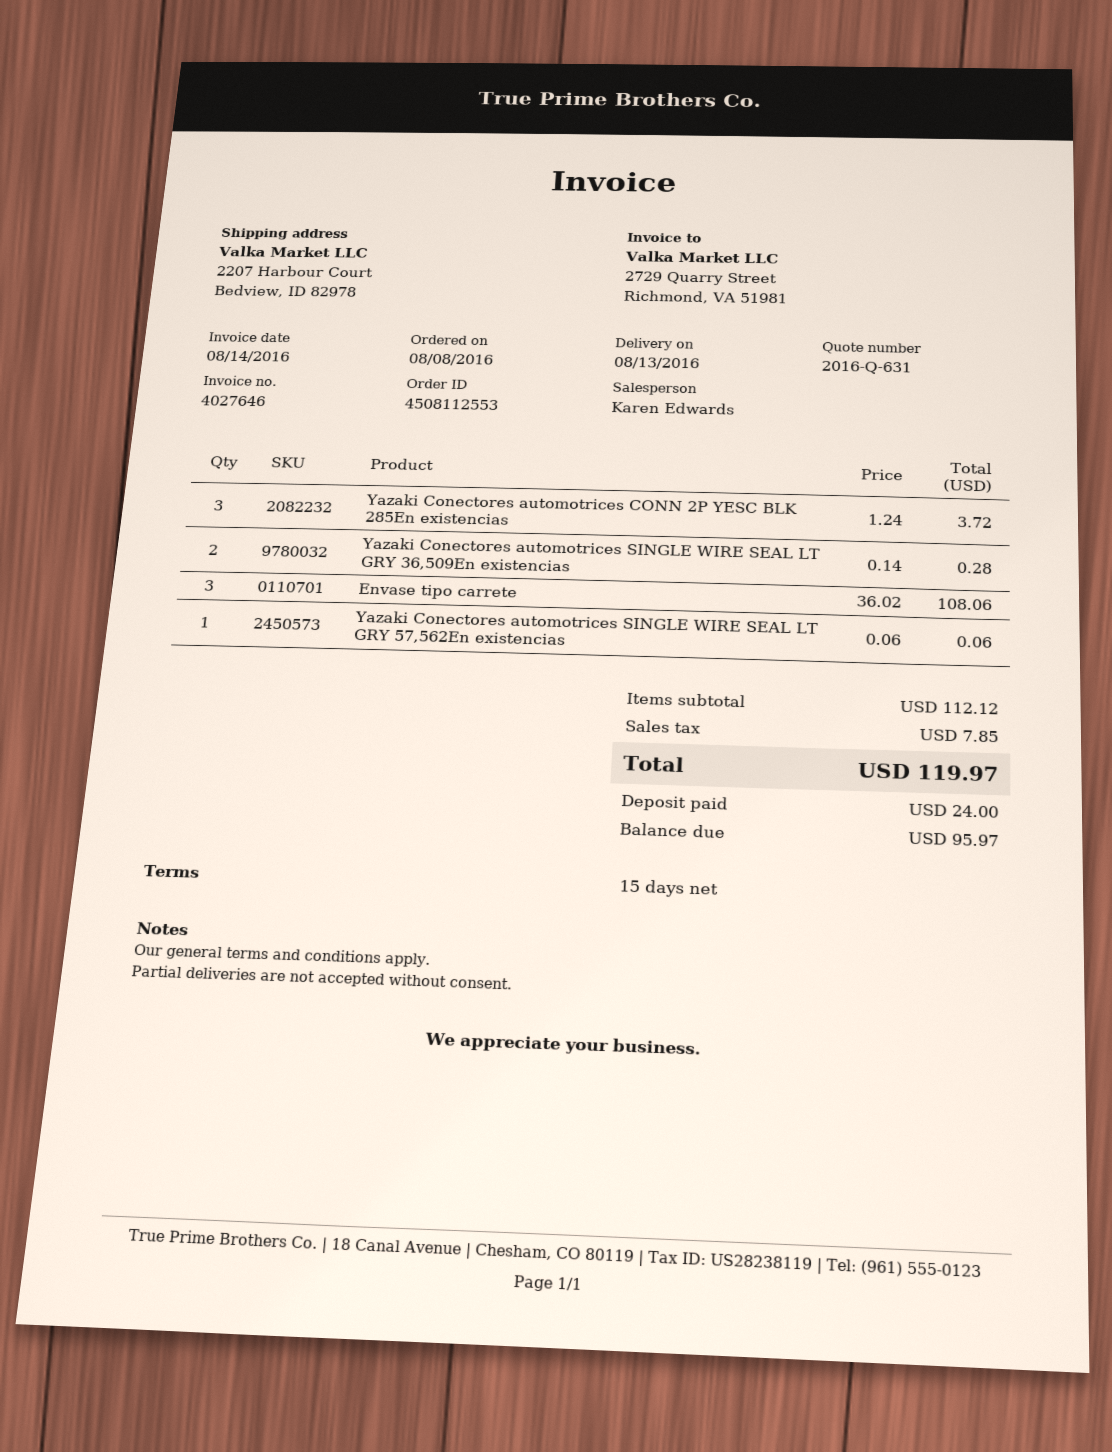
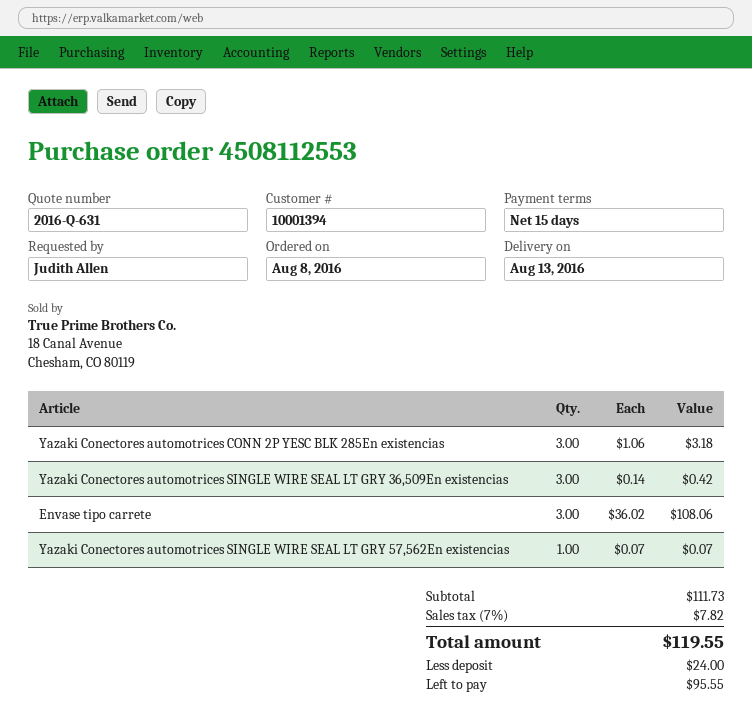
Yazaki Conectores automotrices CONN 2P YESC BLK 285En existencias: 3 x 1.24 = 3.72 -> 3 x 1.06 = 3.18
Yazaki Conectores automotrices SINGLE WIRE SEAL LT GRY 36,509En existencias: 2 x 0.14 = 0.28 -> 3 x 0.14 = 0.42
Yazaki Conectores automotrices SINGLE WIRE SEAL LT GRY 57,562En existencias: 1 x 0.06 = 0.06 -> 1 x 0.07 = 0.07
subtotal: 112.12 -> 111.73
tax: 7.85 -> 7.82
total: 119.97 -> 119.55
balance: 95.97 -> 95.55

